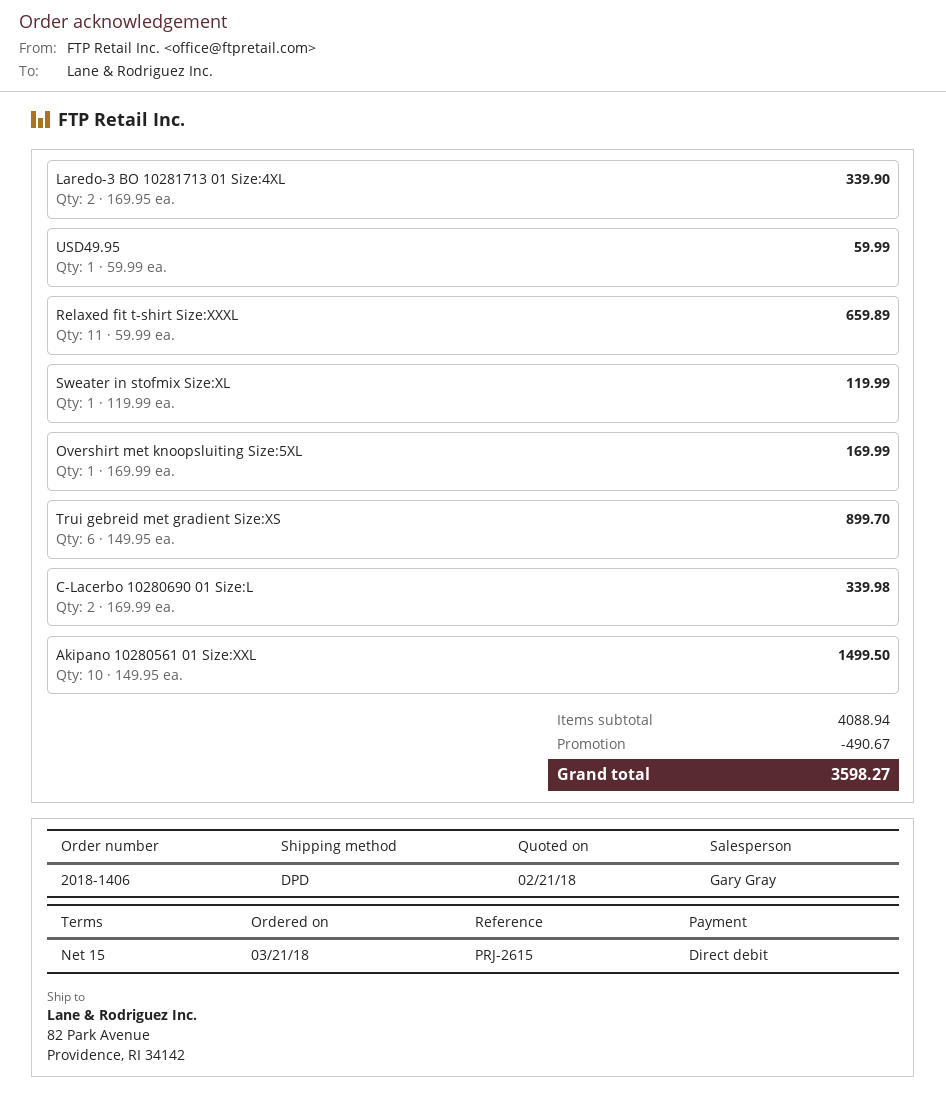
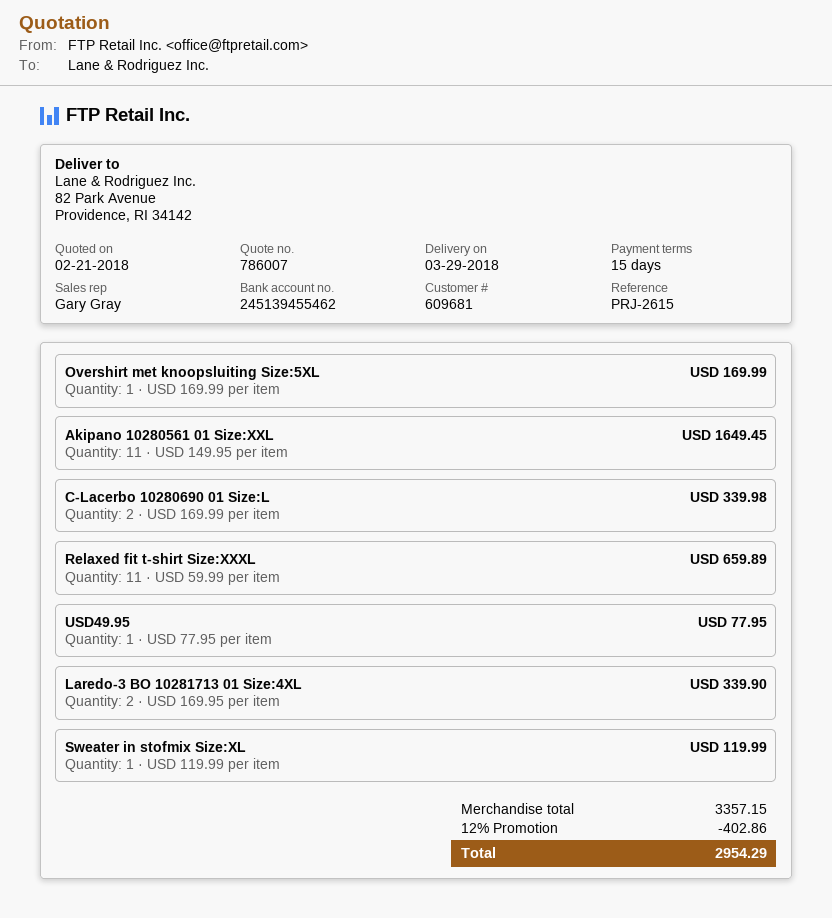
USD49.95: 1 x 59.99 = 59.99 -> 1 x 77.95 = 77.95
Trui gebreid met gradient Size:XS: 6 x 149.95 = 899.70 -> none
Akipano 10280561 01 Size:XXL: 10 x 149.95 = 1499.50 -> 11 x 149.95 = 1649.45
subtotal: 4088.94 -> 3357.15
discount: 490.67 -> 402.86
total: 3598.27 -> 2954.29

